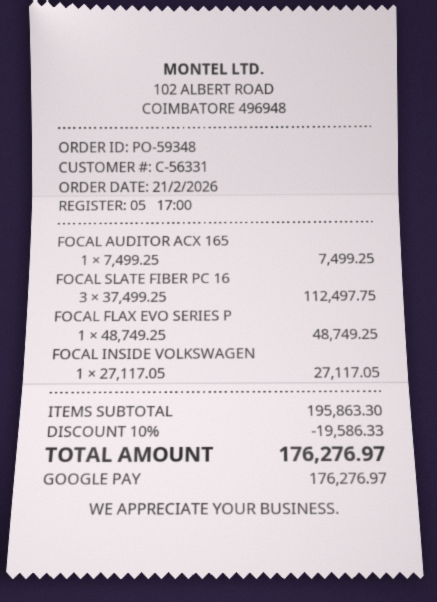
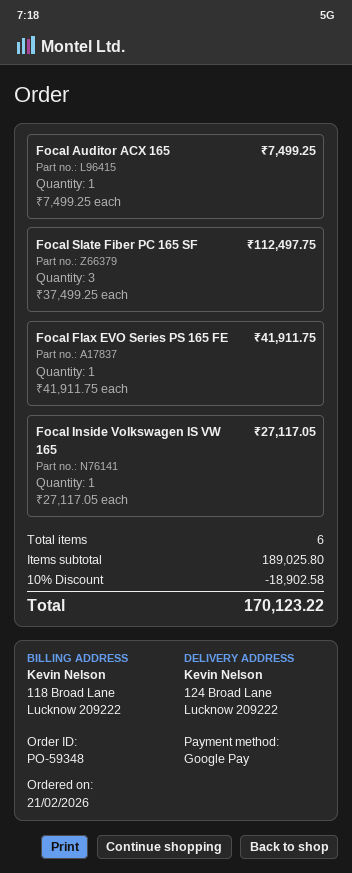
FOCAL FLAX EVO SERIES P: 1 x 48749.25 = 48749.25 -> 1 x 41911.75 = 41911.75
subtotal: 195863.30 -> 189025.80
discount: 10% = 19586.33 -> 10% = 18902.58
total: 176276.97 -> 170123.22

